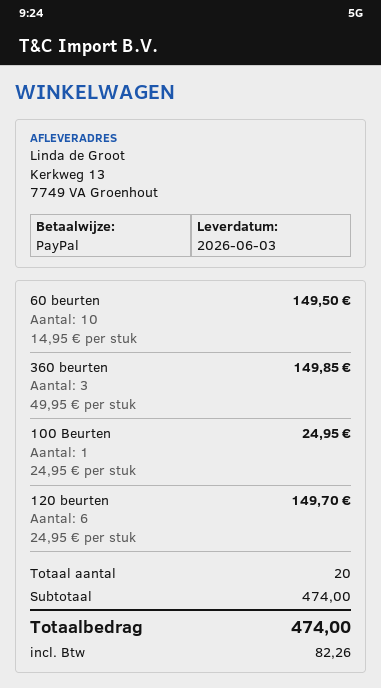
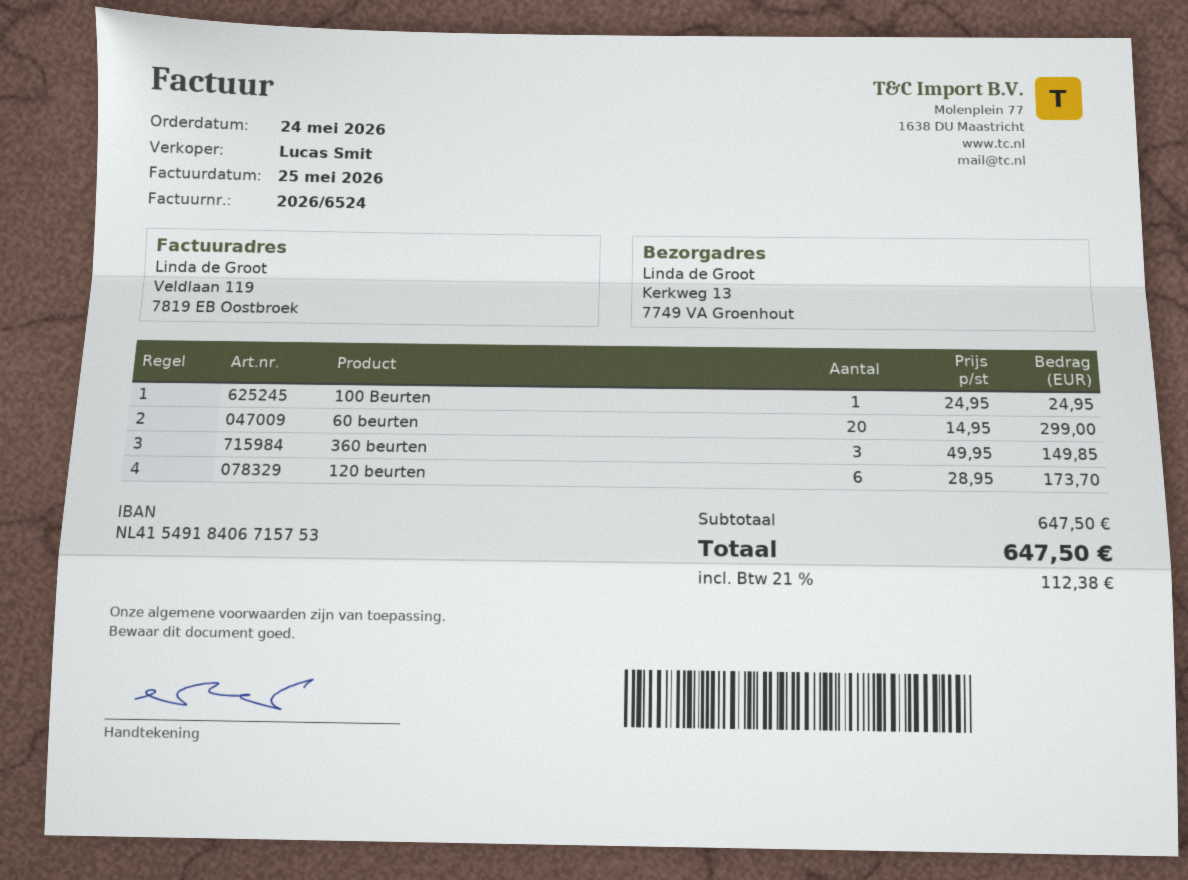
60 beurten: 10 x 14.95 = 149.50 -> 20 x 14.95 = 299.00
120 beurten: 6 x 24.95 = 149.70 -> 6 x 28.95 = 173.70
subtotal: 474.00 -> 647.50
tax: 82.26 -> 112.38
total: 474.00 -> 647.50

